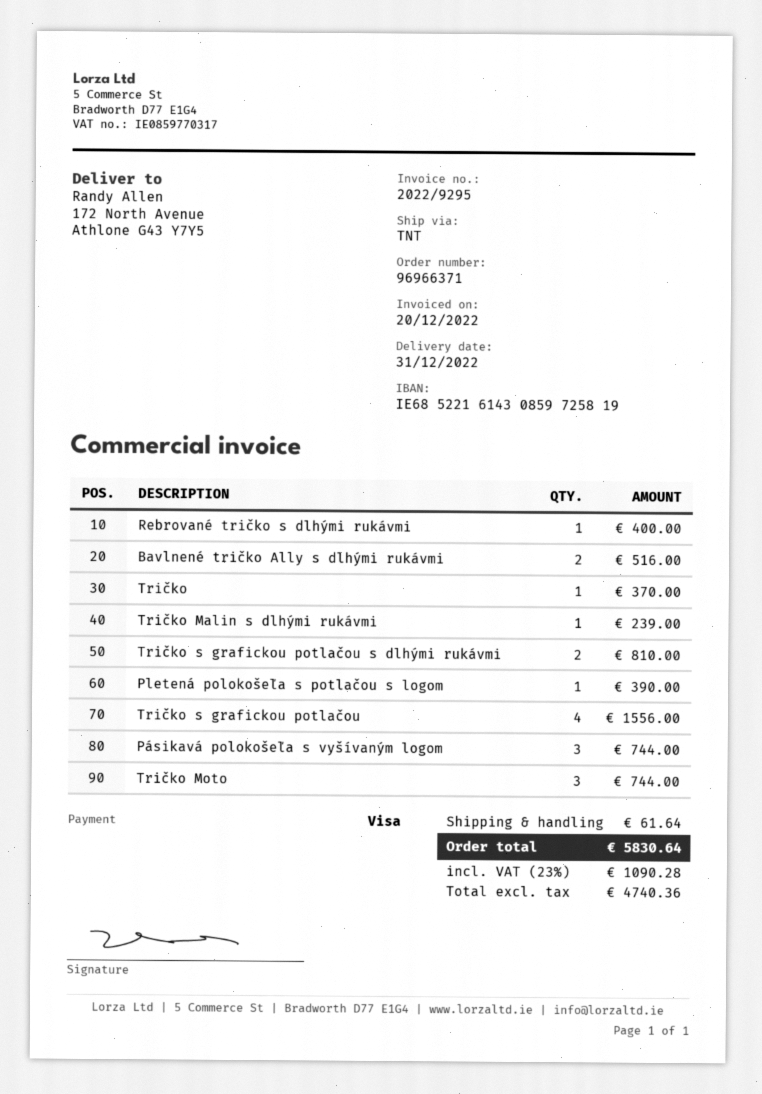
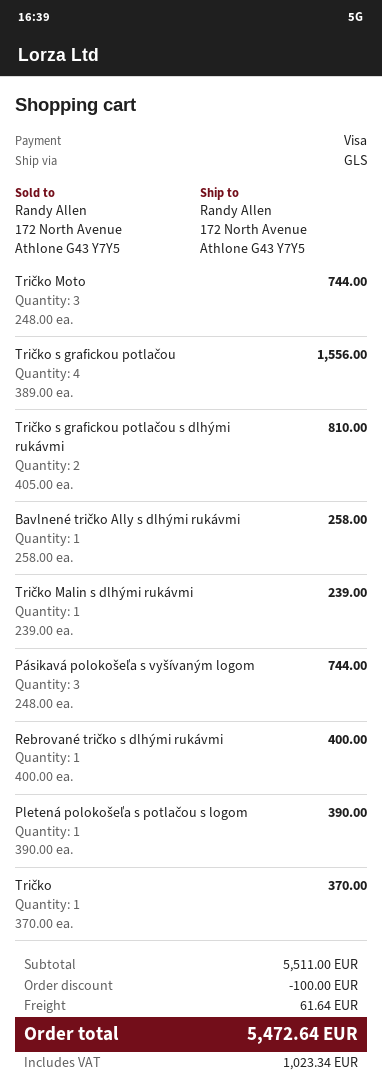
shipping method: TNT -> GLS
Bavlnené tričko Ally s dlhými rukávmi: 2 for 516.00 -> 1 for 258.00
discount: none -> 100.00
tax: 1090.28 -> 1023.34
total: 5830.64 -> 5472.64

